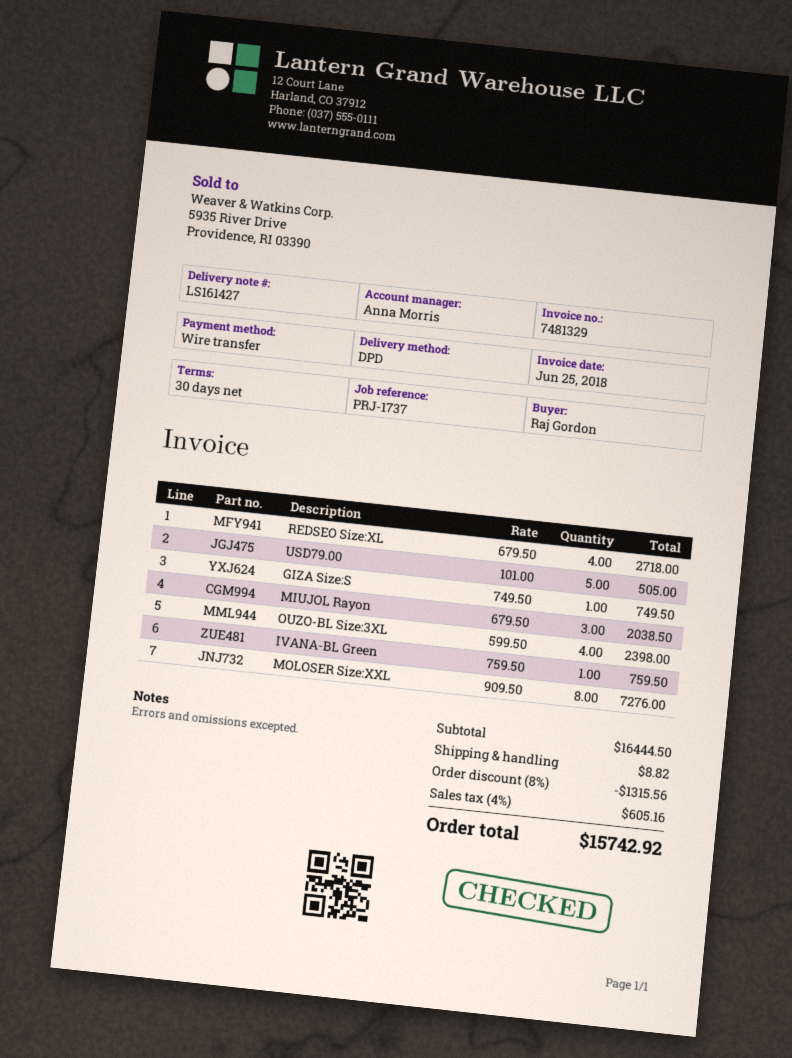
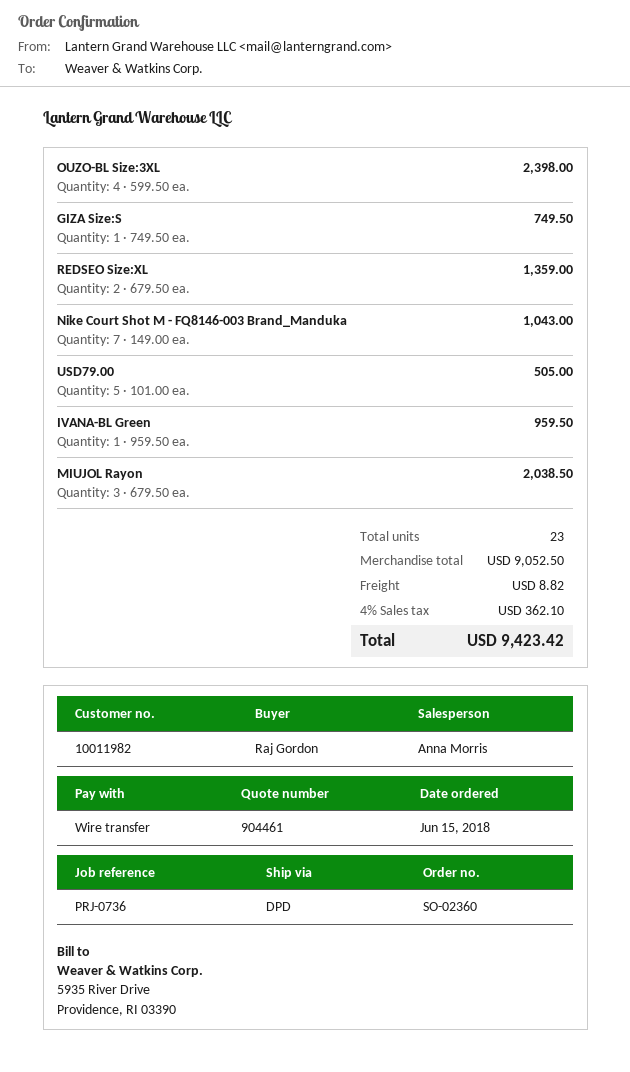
reference: PRJ-1737 -> PRJ-0736
REDSEO Size:XL: 4 x 679.50 = 2718.00 -> 2 x 679.50 = 1359.00
IVANA-BL Green: 1 x 759.50 = 759.50 -> 1 x 959.50 = 959.50
MOLOSER Size:XXL: 8 x 909.50 = 7276.00 -> none
Nike Court Shot M - FQ8146-003 Brand_Manduka: none -> 7 x 149.00 = 1043.00
subtotal: 16444.50 -> 9052.50
discount: 8% = 1315.56 -> none
tax: 4% = 605.16 -> 4% = 362.10
total: 15742.92 -> 9423.42

